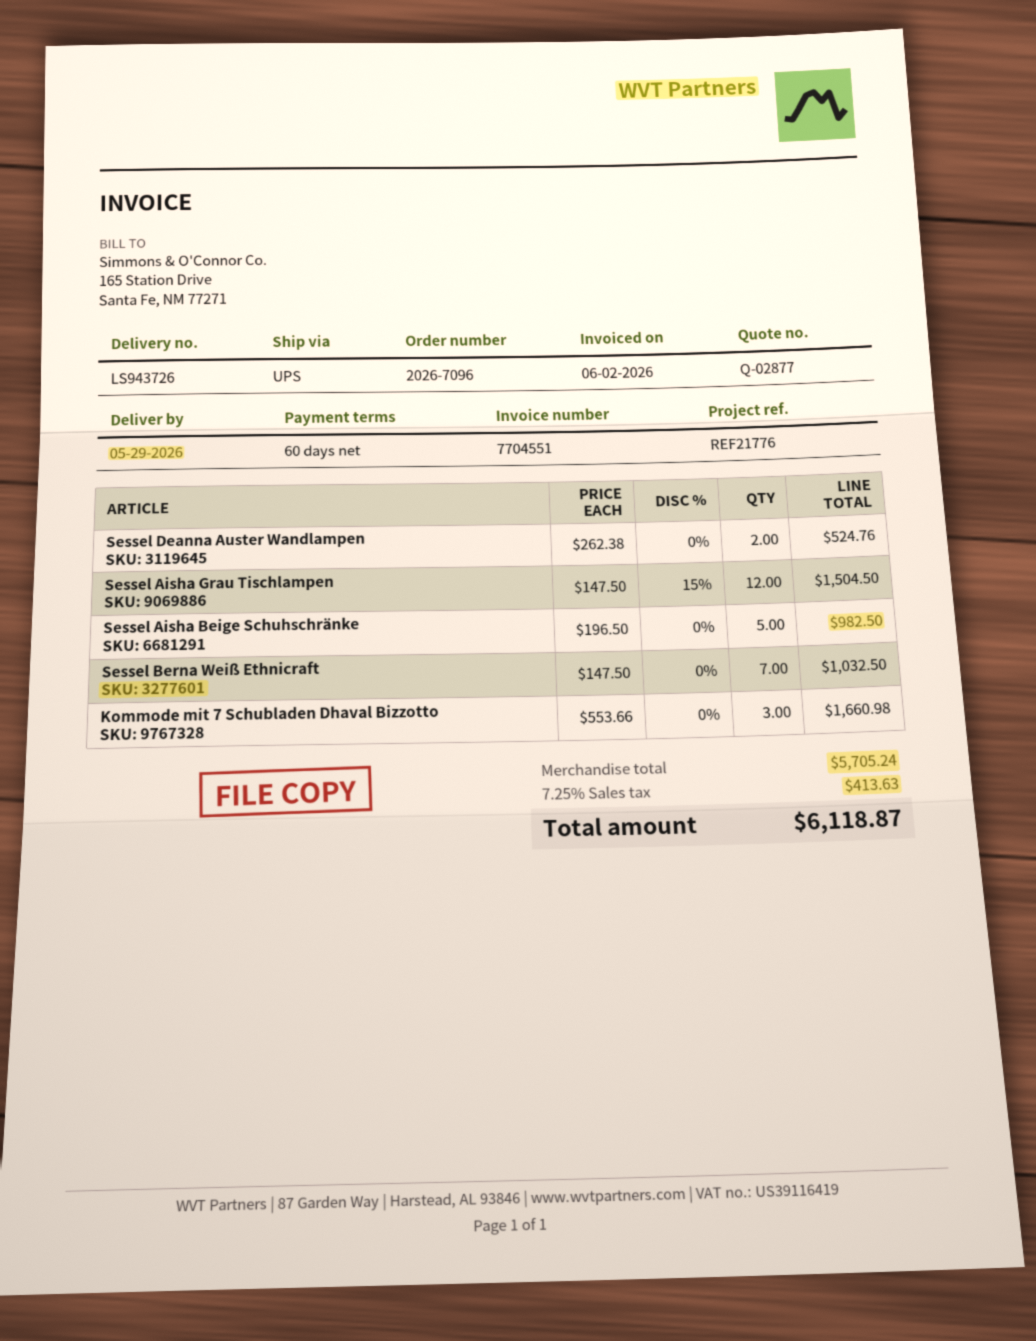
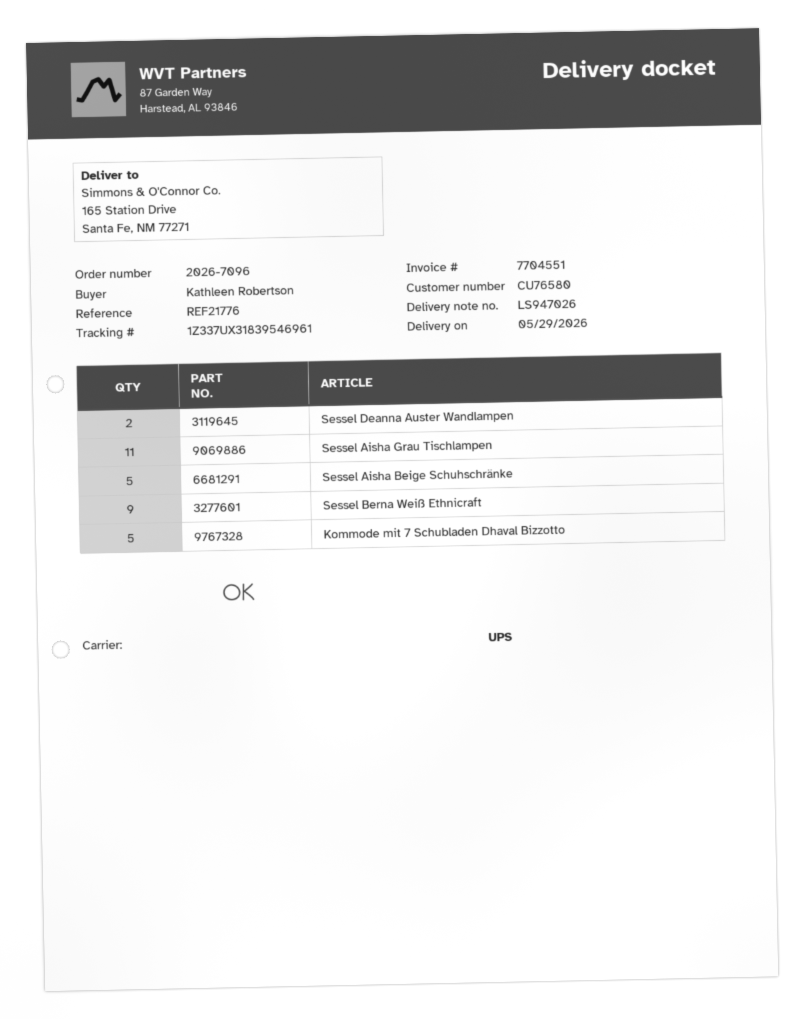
delivery note number: LS943726 -> LS947026
Sessel Aisha Grau Tischlampen: 12 -> 11
Sessel Berna Weiß Ethnicraft: 7 -> 9
Kommode mit 7 Schubladen Dhaval Bizzotto: 3 -> 5

